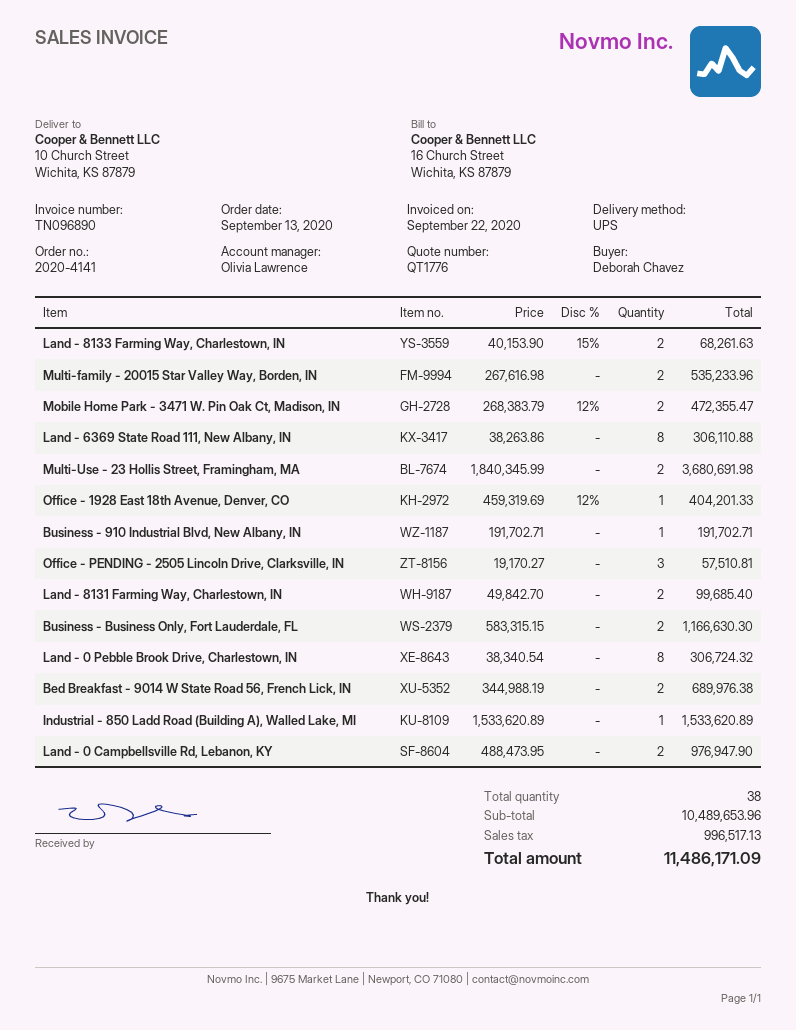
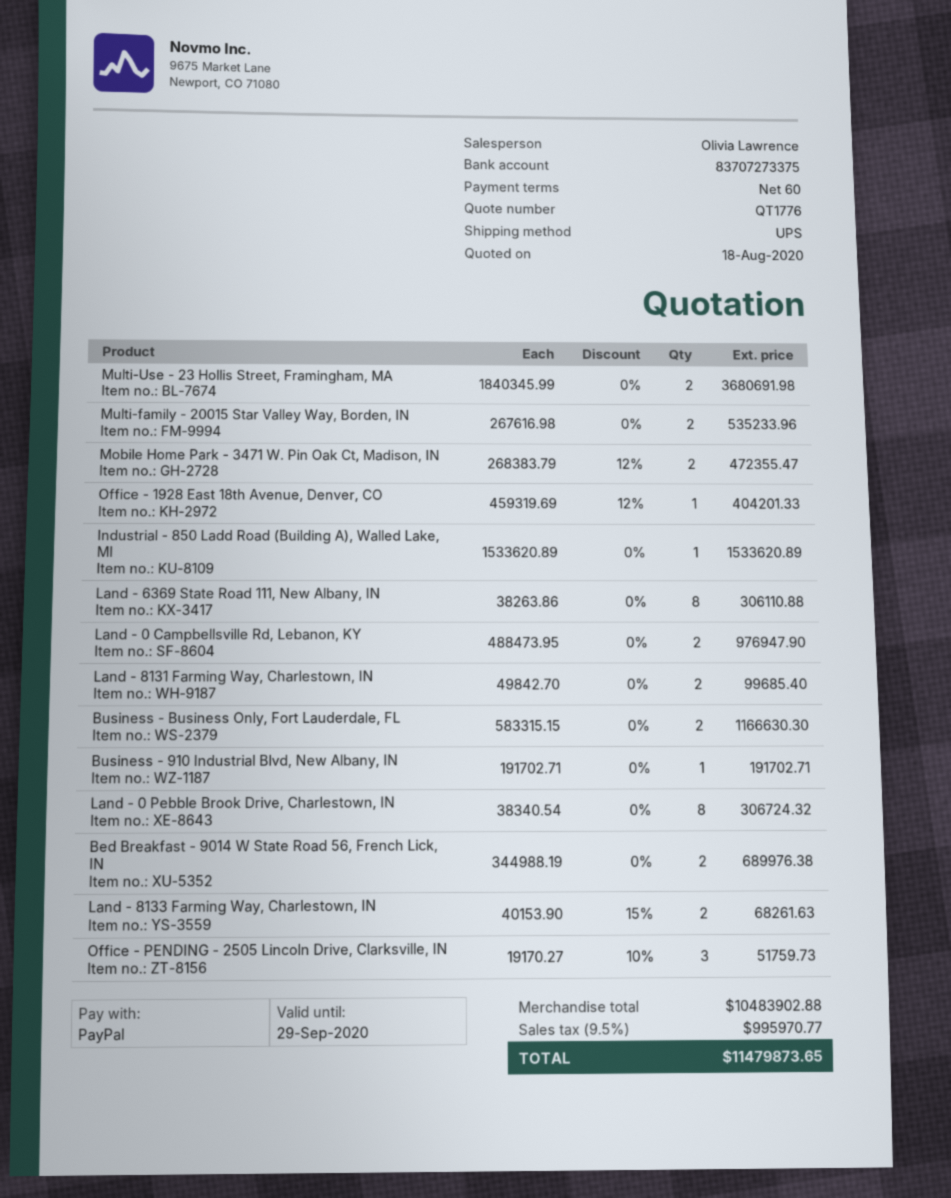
Office - PENDING - 2505 Lincoln Drive, Clarksville, IN: 3 x 19170.27 = 57510.81 -> 3 x 19170.27 - 10% = 51759.73
subtotal: 10489653.96 -> 10483902.88
tax: 996517.13 -> 995970.77
total: 11486171.09 -> 11479873.65

